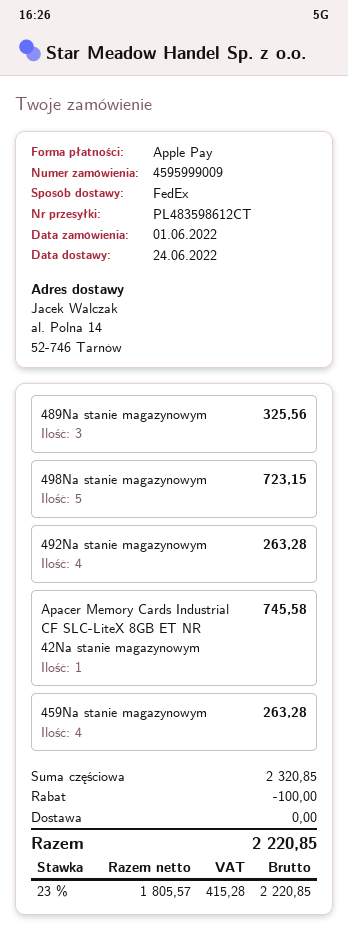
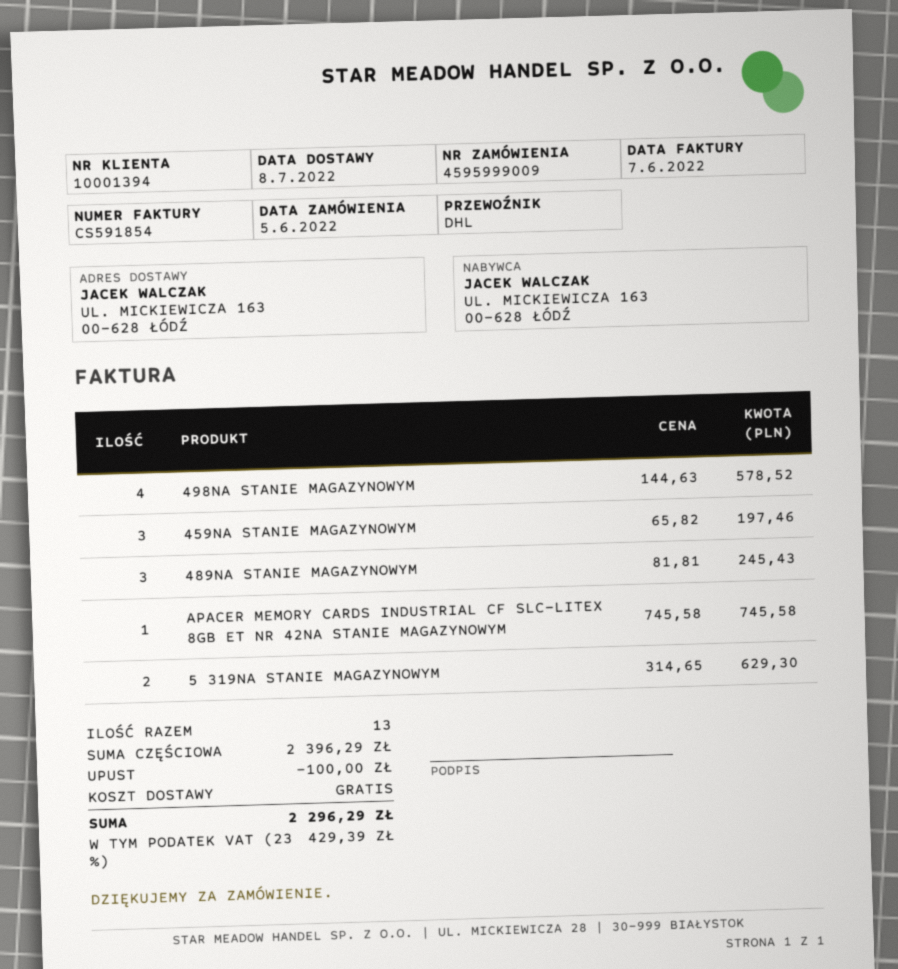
order date: 2022-06-01 -> 2022-06-05
delivery date: 2022-06-24 -> 2022-07-08
shipping method: FedEx -> DHL
ship to: al. Polna 14, 52-746 Tarnów -> UL. MICKIEWICZA 163, 00-628 ŁÓDŹ
489Na stanie magazynowym: 3 for 325.56 -> 3 for 245.43
498Na stanie magazynowym: 5 for 723.15 -> 4 for 578.52
492Na stanie magazynowym: 4 for 263.28 -> none
459Na stanie magazynowym: 4 for 263.28 -> 3 for 197.46
5 319NA STANIE MAGAZYNOWYM: none -> 2 for 629.30
subtotal: 2320.85 -> 2396.29
tax: 23% = 415.28 -> 23% = 429.39
total: 2220.85 -> 2296.29

